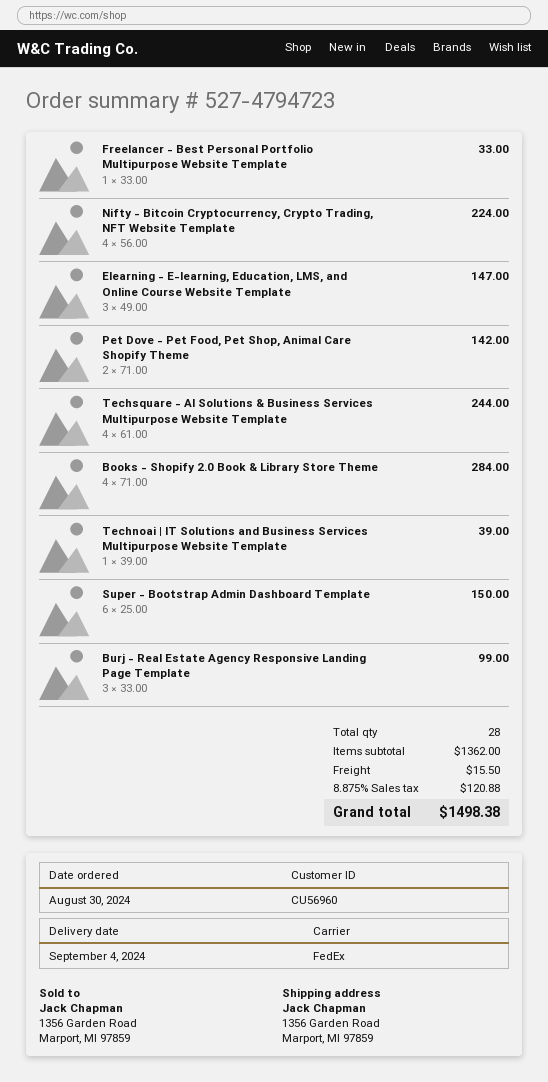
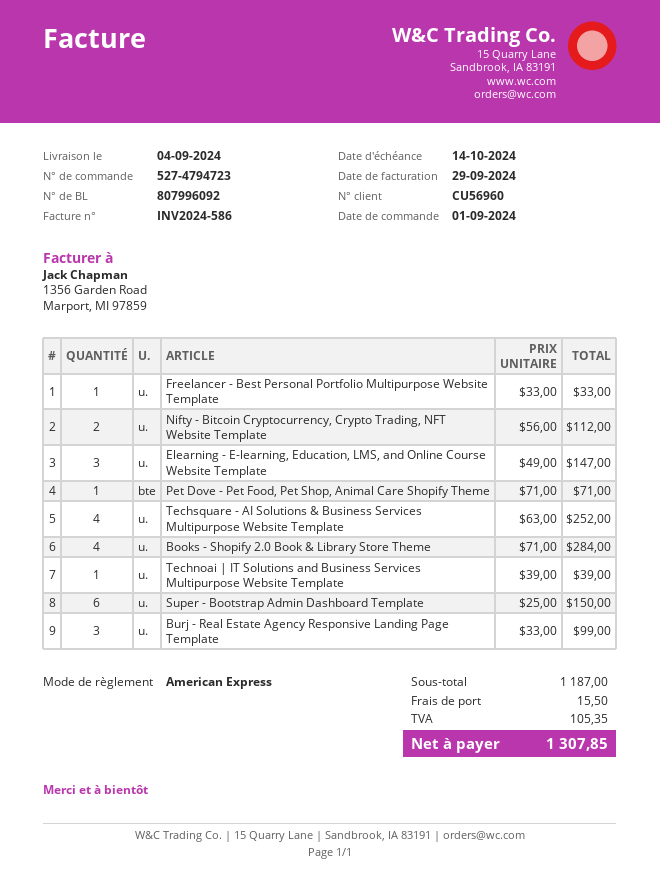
order date: 2024-08-30 -> 2024-09-01
Nifty - Bitcoin Cryptocurrency, Crypto Trading, NFT Website Template: 4 x 56.00 = 224.00 -> 2 x 56.00 = 112.00
Pet Dove - Pet Food, Pet Shop, Animal Care Shopify Theme: 2 x 71.00 = 142.00 -> 1 x 71.00 = 71.00
Techsquare - AI Solutions & Business Services Multipurpose Website Template: 4 x 61.00 = 244.00 -> 4 x 63.00 = 252.00
subtotal: 1362.00 -> 1187.00
tax: 120.88 -> 105.35
total: 1498.38 -> 1307.85

